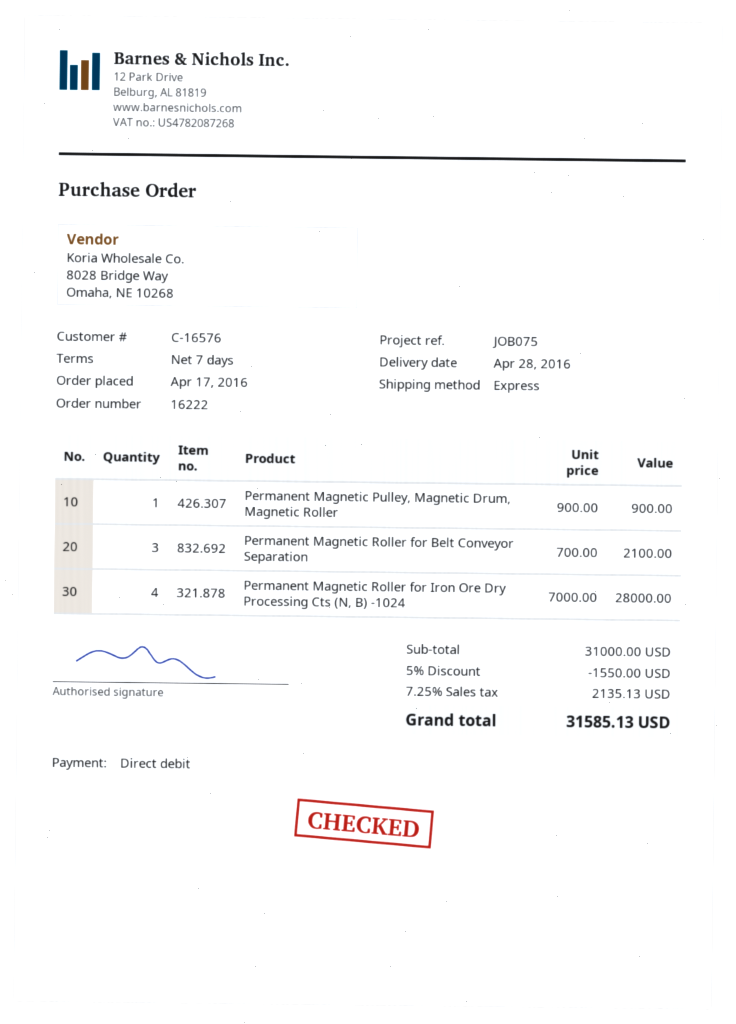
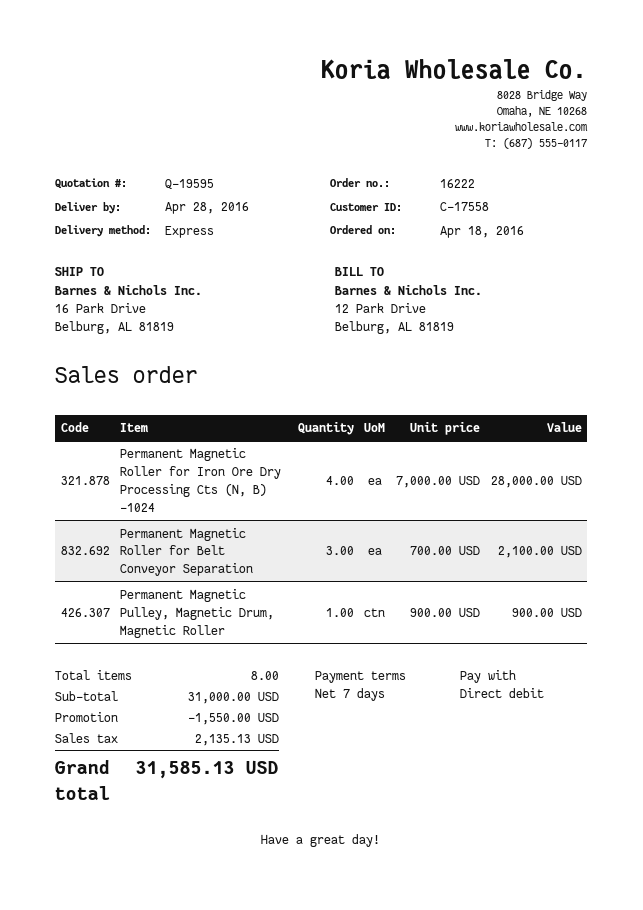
order date: 2016-04-17 -> 2016-04-18
customer number: C-16576 -> C-17558

